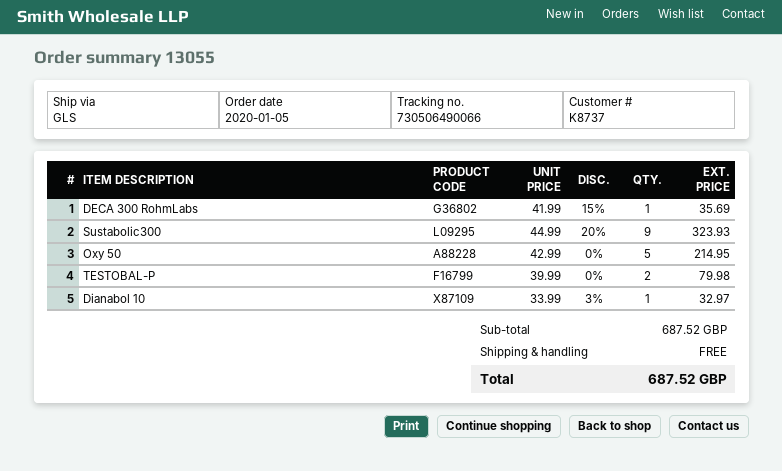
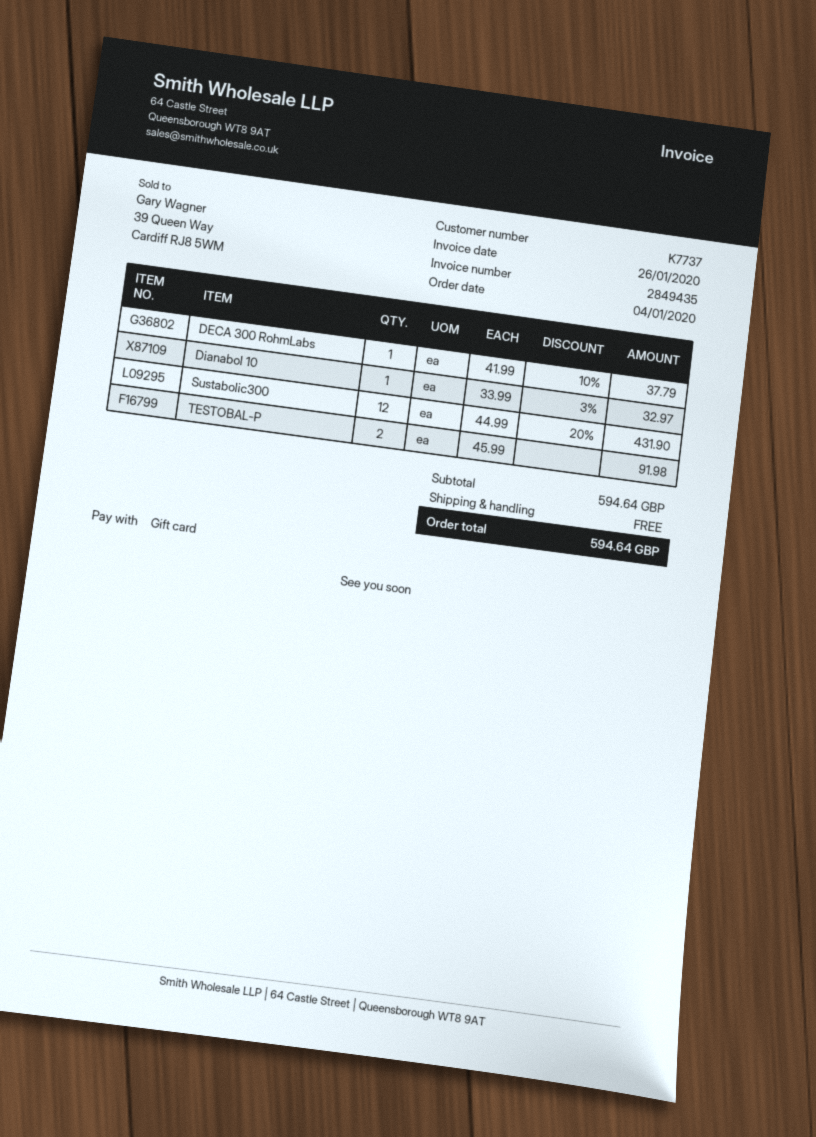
order date: 2020-01-05 -> 2020-01-04
customer number: K8737 -> K7737
DECA 300 RohmLabs: 1 x 41.99 - 15% = 35.69 -> 1 x 41.99 - 10% = 37.79
Sustabolic300: 9 x 44.99 - 20% = 323.93 -> 12 x 44.99 - 20% = 431.90
Oxy 50: 5 x 42.99 = 214.95 -> none
TESTOBAL-P: 2 x 39.99 = 79.98 -> 2 x 45.99 = 91.98
subtotal: 687.52 -> 594.64
total: 687.52 -> 594.64

